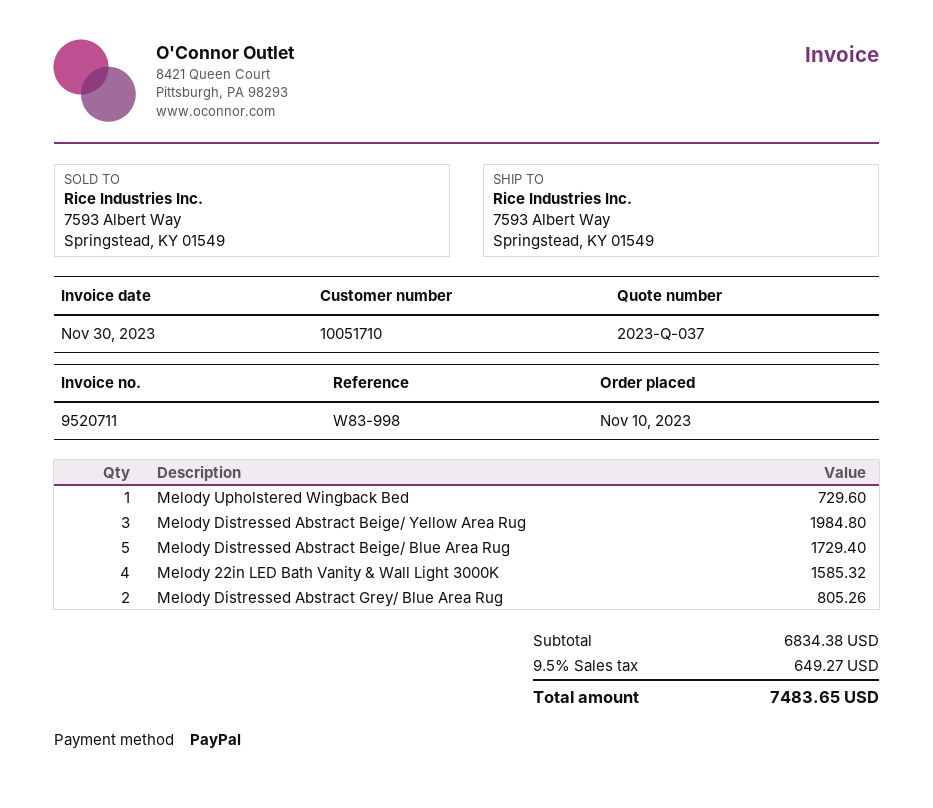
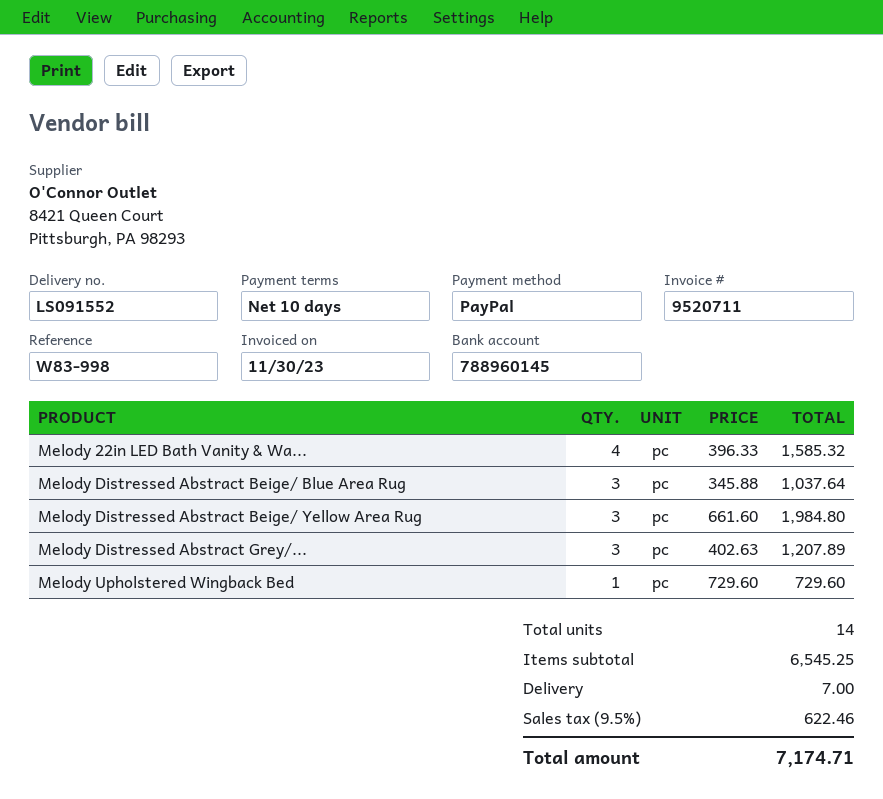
Melody Distressed Abstract Beige/ Blue Area Rug: 5 for 1729.40 -> 3 for 1037.64
Melody Distressed Abstract Grey/ Blue Area Rug: 2 for 805.26 -> 3 for 1207.89
subtotal: 6834.38 -> 6545.25
shipping: none -> 7.00
tax: 9.5% = 649.27 -> 9.5% = 622.46
total: 7483.65 -> 7174.71

